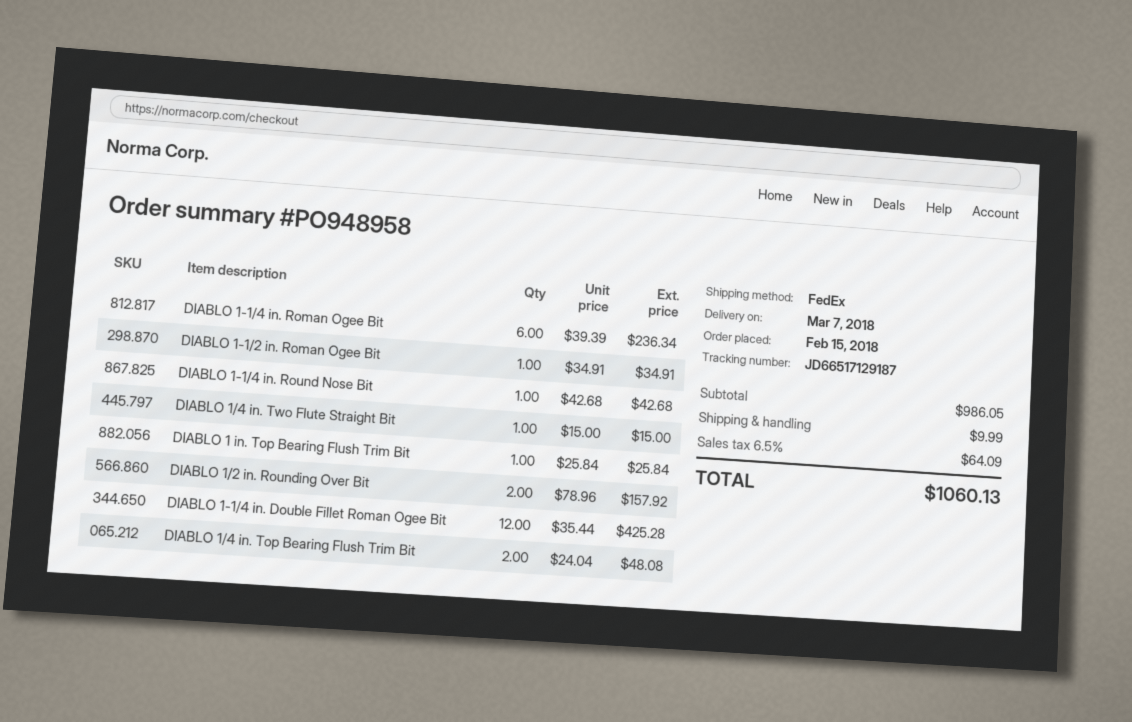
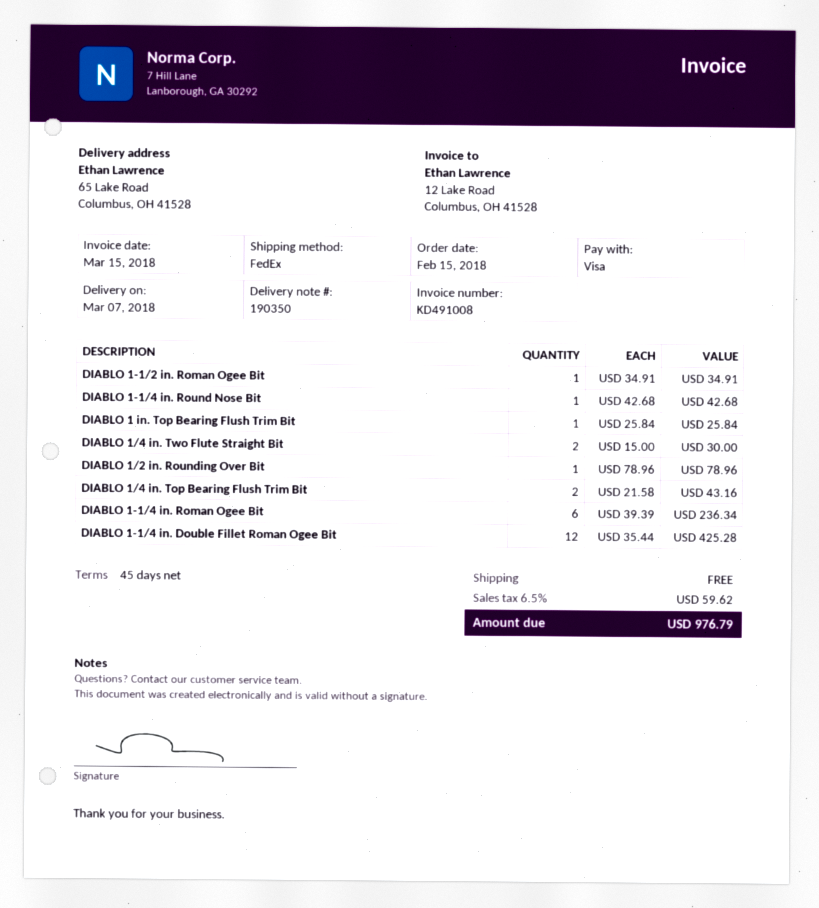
DIABLO 1/4 in. Two Flute Straight Bit: 1 x 15.00 = 15.00 -> 2 x 15.00 = 30.00
DIABLO 1/2 in. Rounding Over Bit: 2 x 78.96 = 157.92 -> 1 x 78.96 = 78.96
DIABLO 1/4 in. Top Bearing Flush Trim Bit: 2 x 24.04 = 48.08 -> 2 x 21.58 = 43.16
shipping: 9.99 -> 0.00
tax: 6.5% = 64.09 -> 6.5% = 59.62
total: 1060.13 -> 976.79

